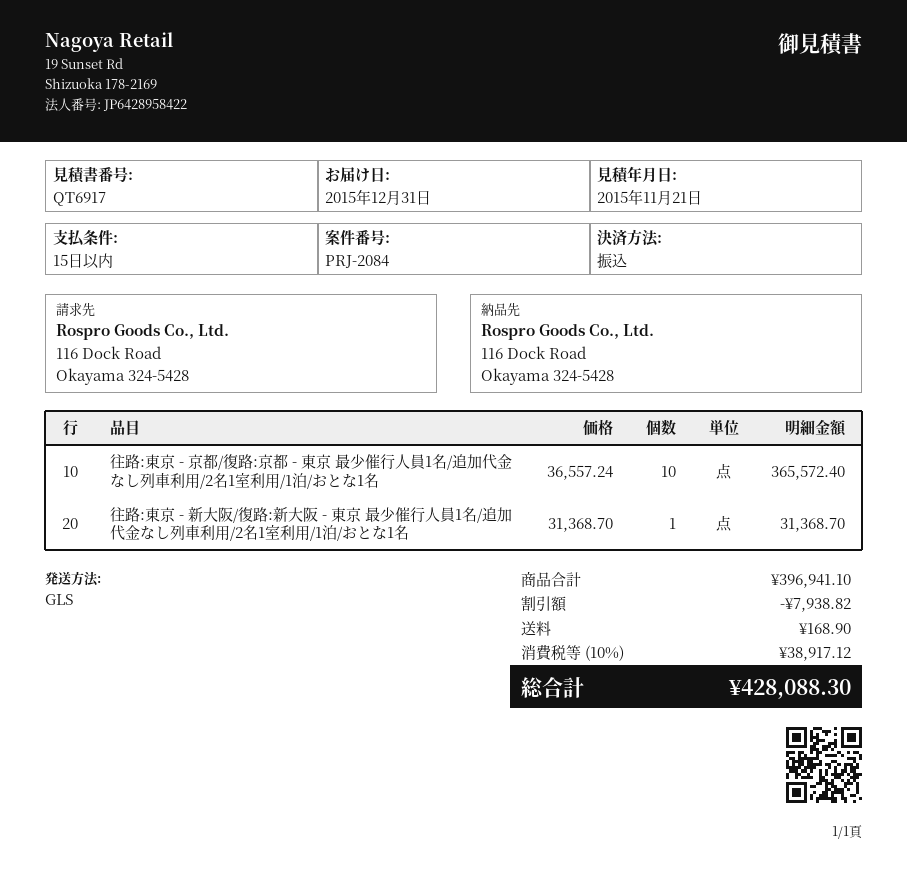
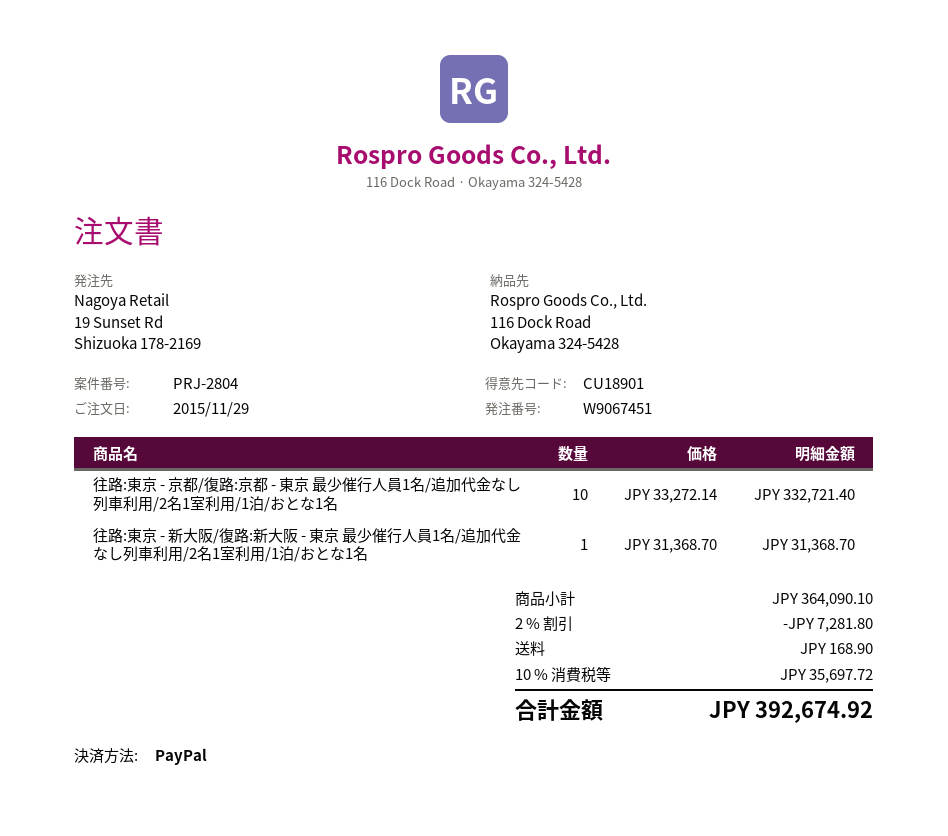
reference: PRJ-2084 -> PRJ-2804
payment method: bank transfer -> PayPal
往路:東京 - 京都/復路:京都 - 東京 最少催行人員1名/追加代金なし列車利用/2名1室利用/1泊/おとな1名: 10 x 36557.24 = 365572.40 -> 10 x 33272.14 = 332721.40
subtotal: 396941.10 -> 364090.10
discount: 7938.82 -> 7281.80
tax: 10% = 38917.12 -> 10% = 35697.72
total: 428088.30 -> 392674.92

